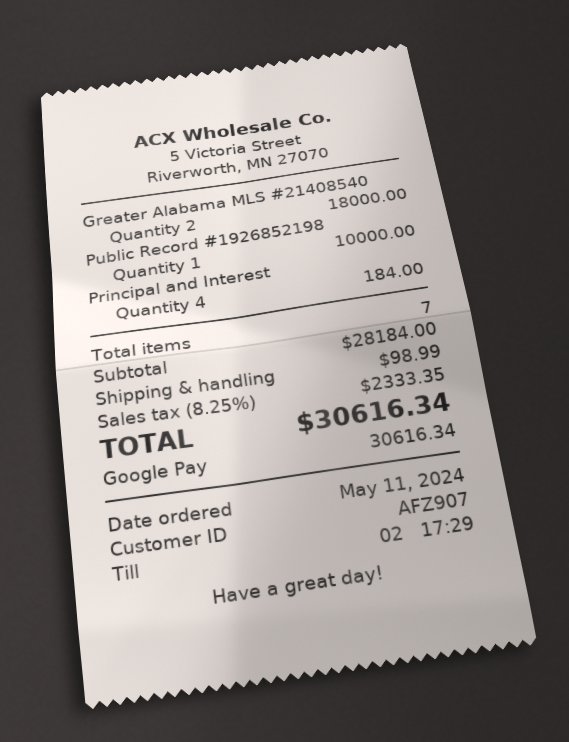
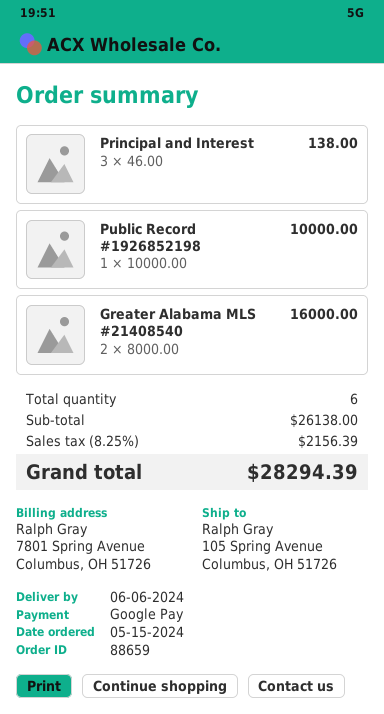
order date: 2024-05-11 -> 2024-05-15
Greater Alabama MLS #21408540: 2 for 18000.00 -> 2 for 16000.00
Principal and Interest: 4 for 184.00 -> 3 for 138.00
total quantity: 7 -> 6
subtotal: 28184.00 -> 26138.00
shipping: 98.99 -> none
tax: 8.25% = 2333.35 -> 8.25% = 2156.39
total: 30616.34 -> 28294.39

